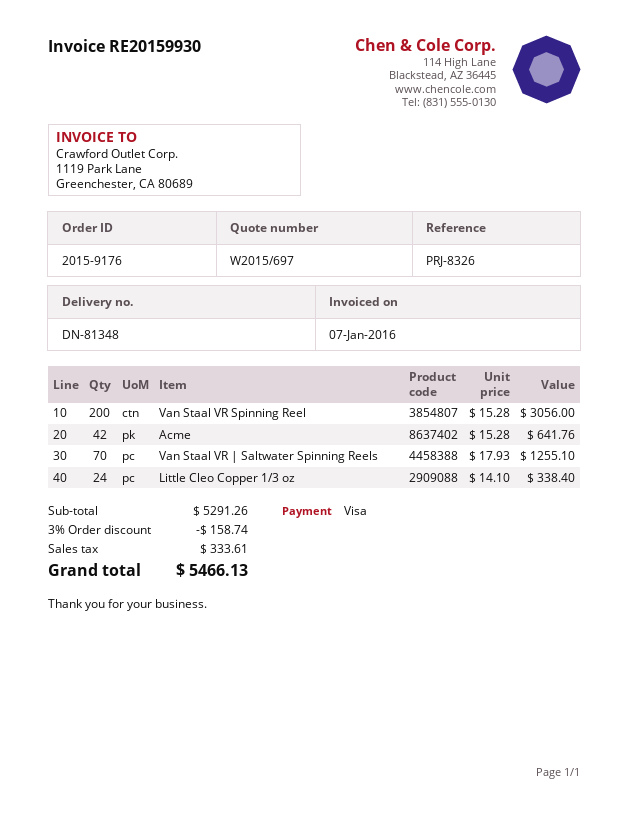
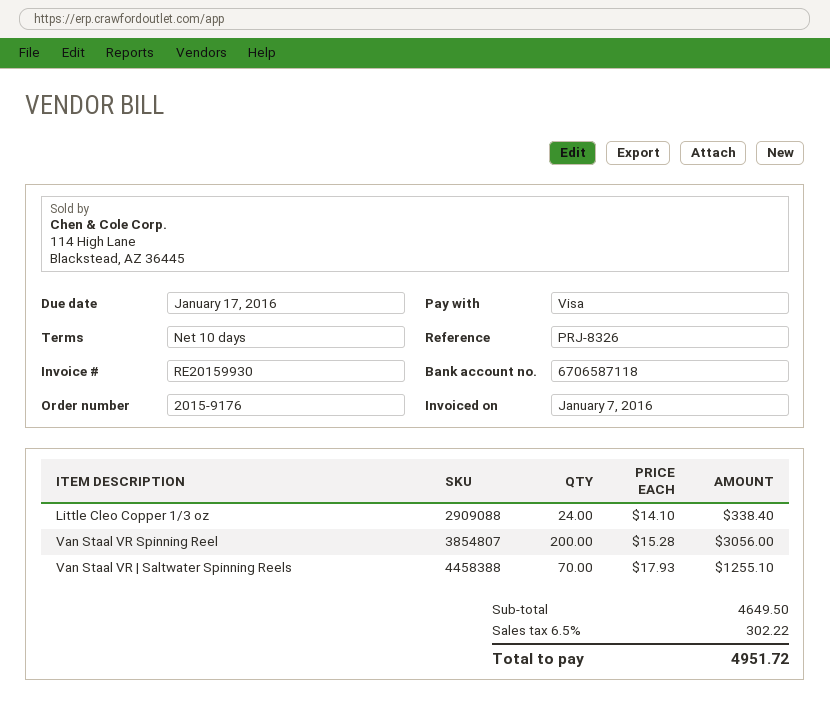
Acme: 42 x 15.28 = 641.76 -> none
subtotal: 5291.26 -> 4649.50
discount: 3% = 158.74 -> none
tax: 333.61 -> 302.22
total: 5466.13 -> 4951.72

